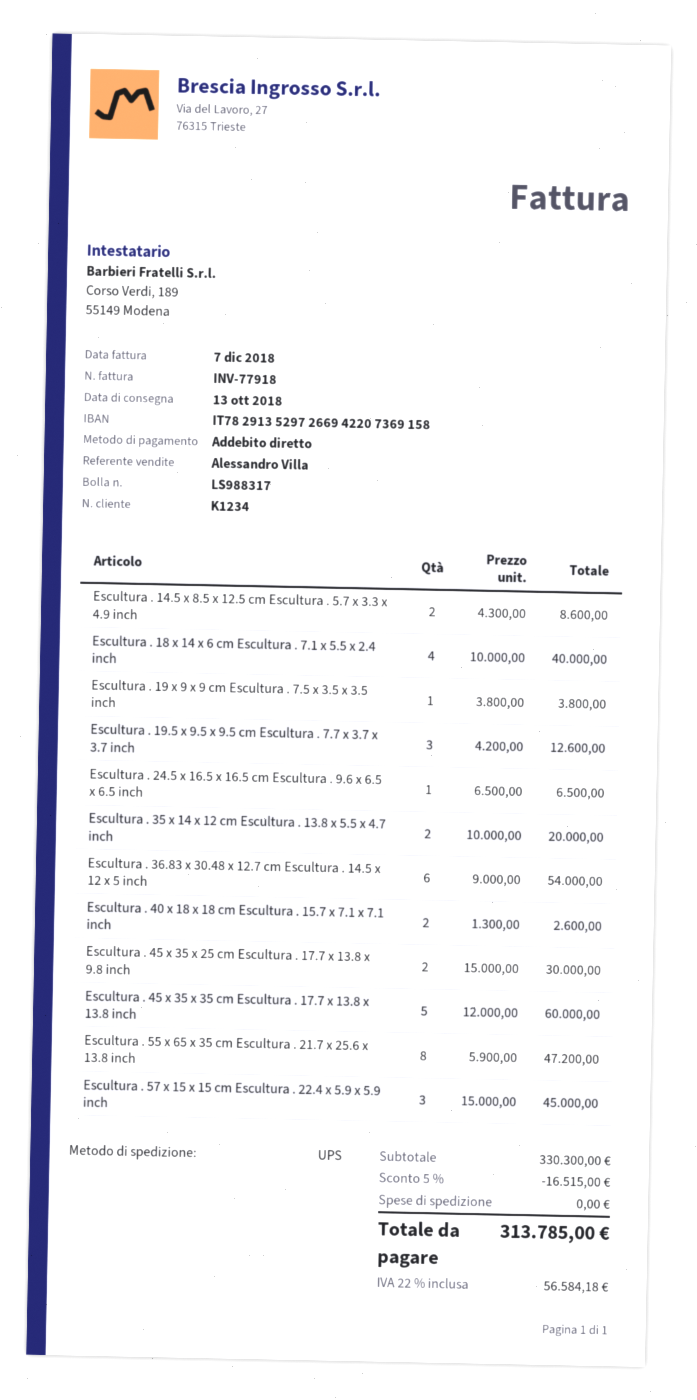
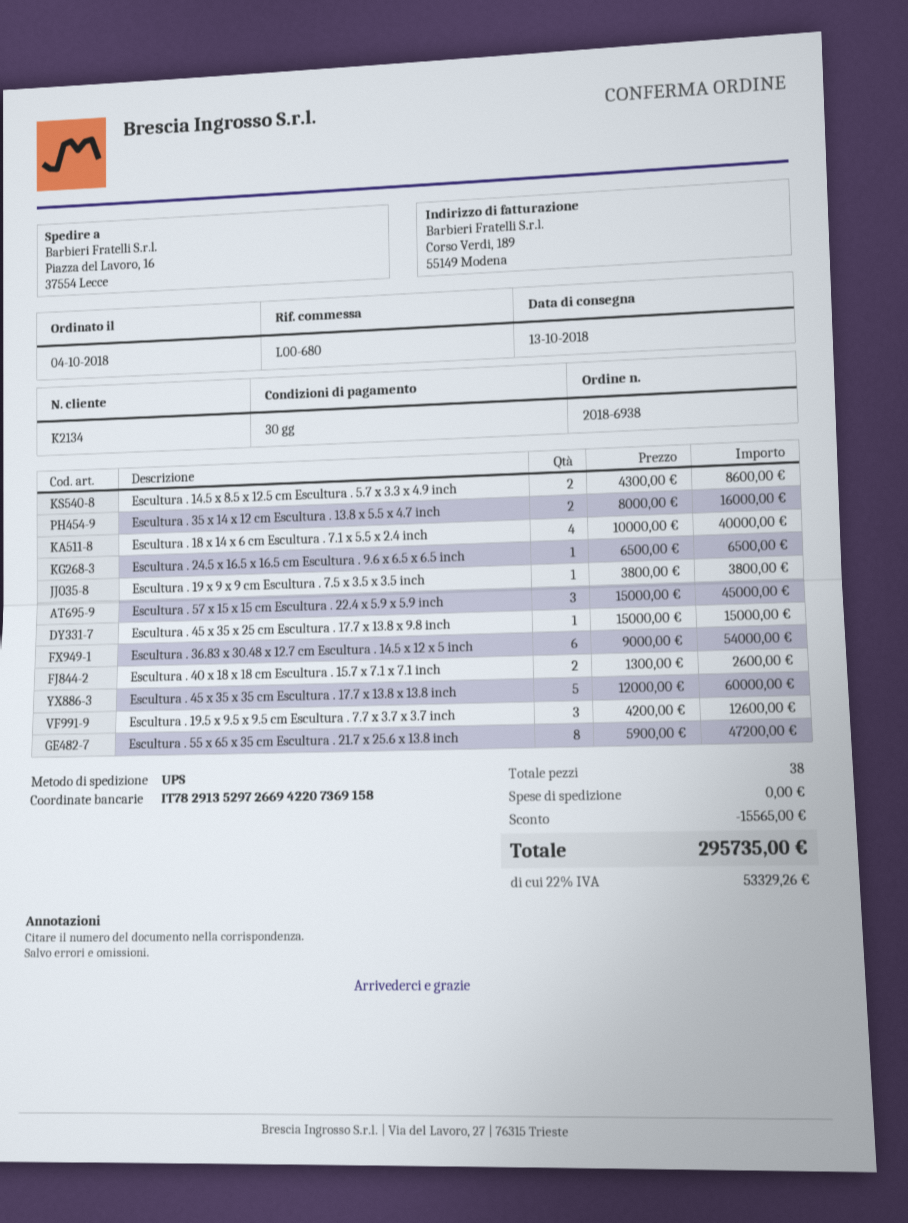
customer number: K1234 -> K2134
Escultura . 35 x 14 x 12 cm Escultura . 13.8 x 5.5 x 4.7 inch: 2 x 10000.00 = 20000.00 -> 2 x 8000.00 = 16000.00
Escultura . 45 x 35 x 25 cm Escultura . 17.7 x 13.8 x 9.8 inch: 2 x 15000.00 = 30000.00 -> 1 x 15000.00 = 15000.00
discount: 16515.00 -> 15565.00
tax: 22% = 56584.18 -> 22% = 53329.26
total: 313785.00 -> 295735.00

